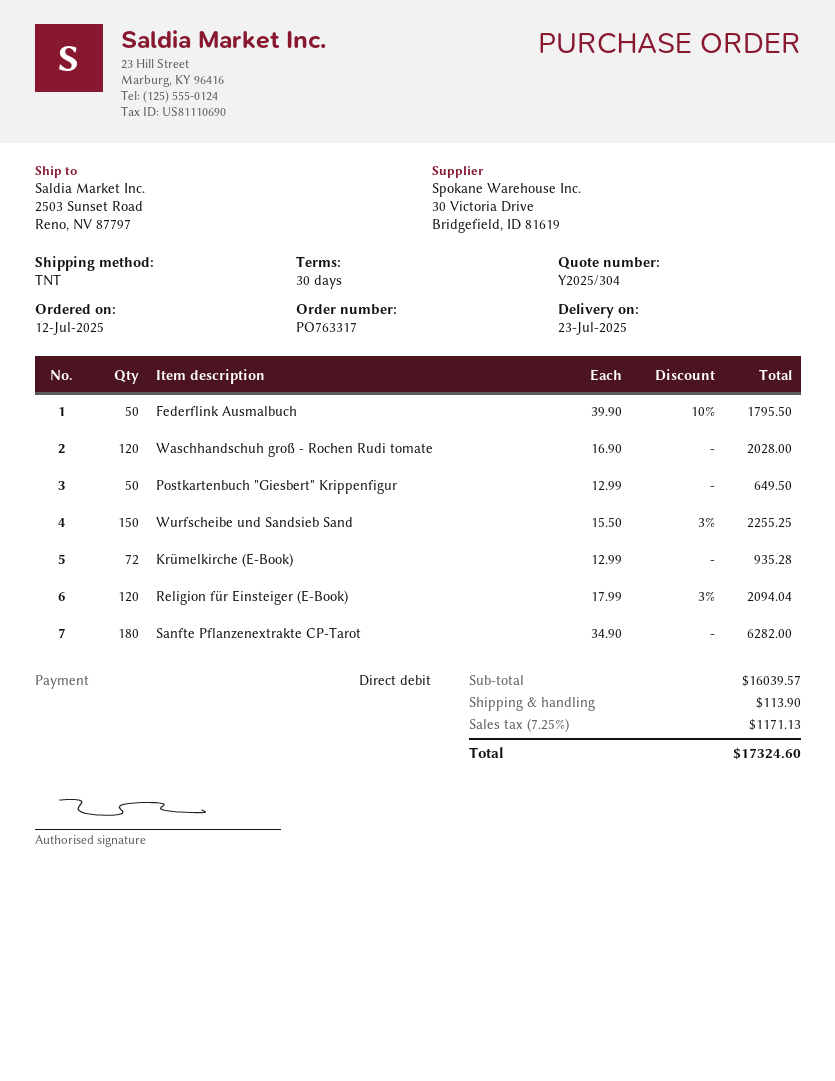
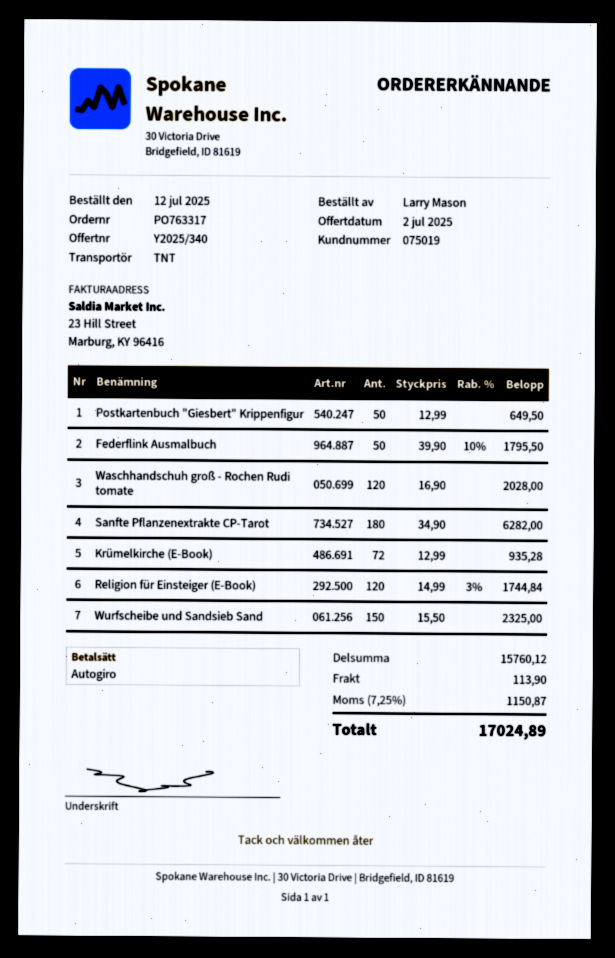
quote number: Y2025/304 -> Y2025/340
Wurfscheibe und Sandsieb Sand: 150 x 15.50 - 3% = 2255.25 -> 150 x 15.50 = 2325.00
Religion für Einsteiger (E-Book): 120 x 17.99 - 3% = 2094.04 -> 120 x 14.99 - 3% = 1744.84
subtotal: 16039.57 -> 15760.12
tax: 7.25% = 1171.13 -> 7.25% = 1150.87
total: 17324.60 -> 17024.89

